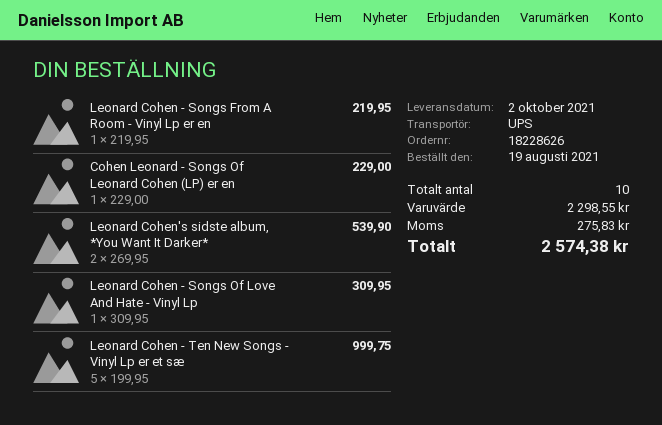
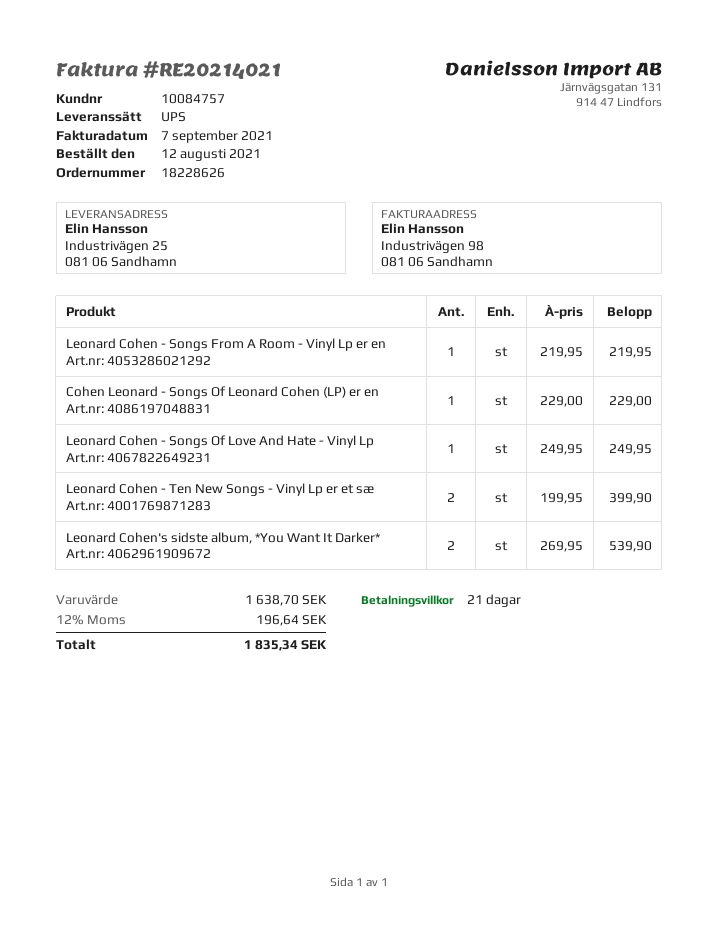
order date: 2021-08-19 -> 2021-08-12
Leonard Cohen - Songs Of Love And Hate - Vinyl Lp: 1 x 309.95 = 309.95 -> 1 x 249.95 = 249.95
Leonard Cohen - Ten New Songs - Vinyl Lp er et sæ: 5 x 199.95 = 999.75 -> 2 x 199.95 = 399.90
subtotal: 2298.55 -> 1638.70
tax: 275.83 -> 196.64
total: 2574.38 -> 1835.34

